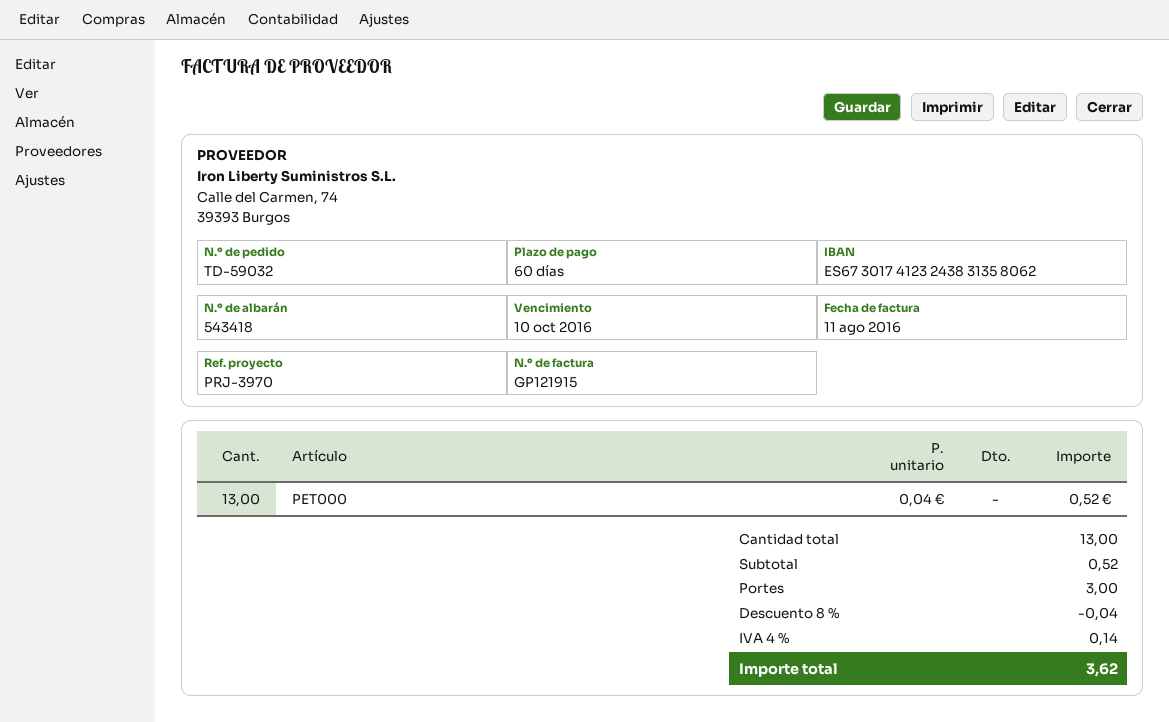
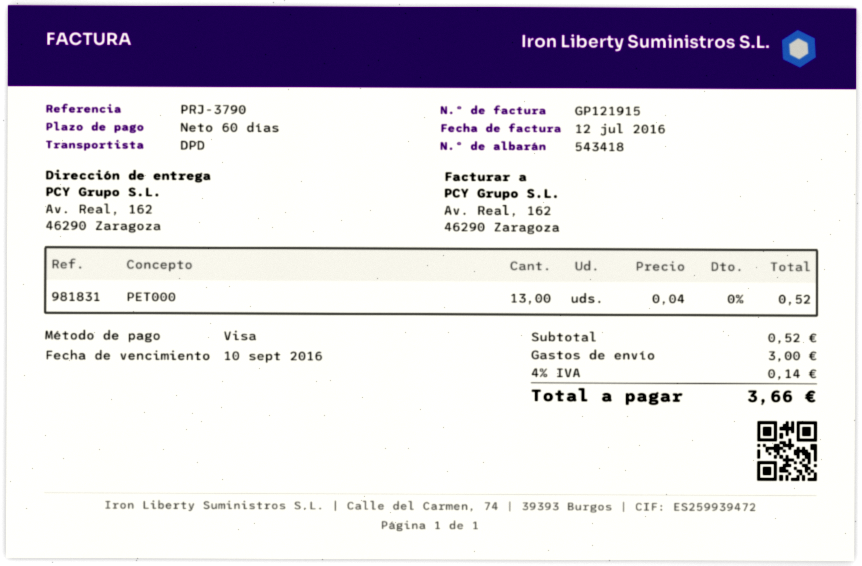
invoice date: 2016-08-11 -> 2016-07-12
due date: 2016-10-10 -> 2016-09-10
reference: PRJ-3970 -> PRJ-3790
discount: 8% = 0.04 -> none
total: 3.62 -> 3.66

